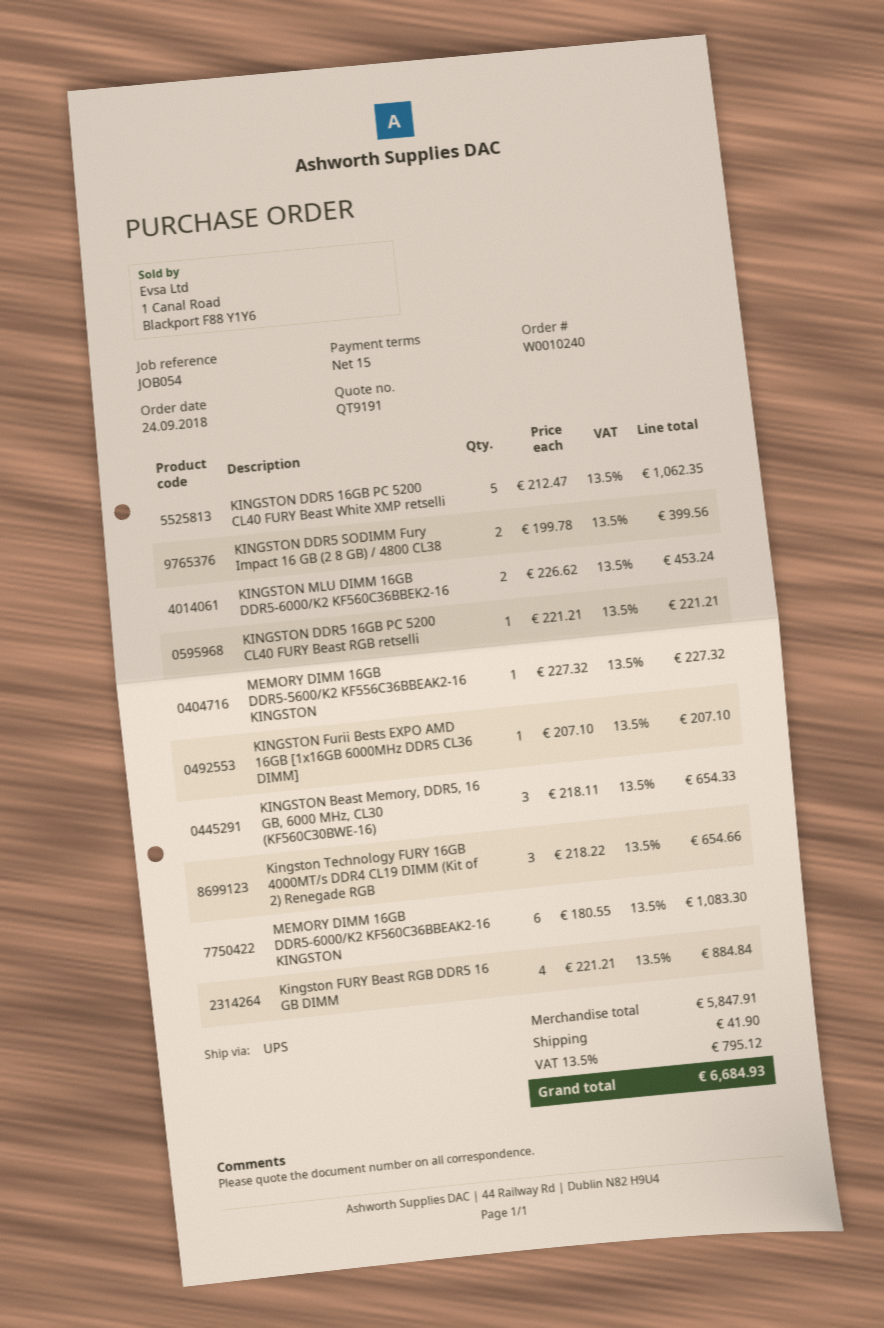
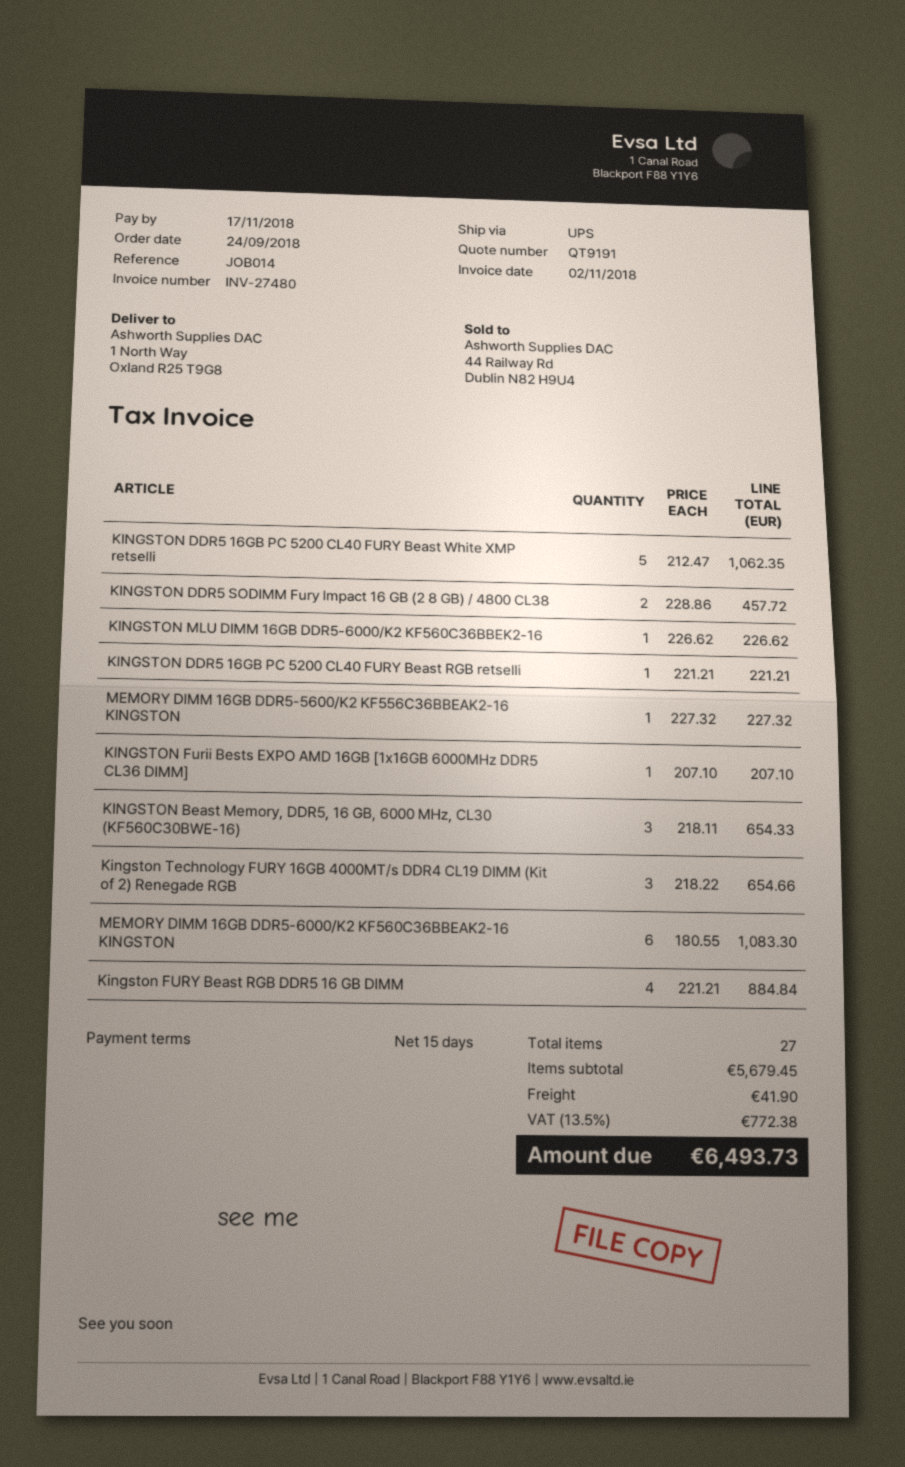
reference: JOB054 -> JOB014
KINGSTON DDR5 SODIMM Fury Impact 16 GB (2 8 GB) / 4800 CL38: 2 x 199.78 = 399.56 -> 2 x 228.86 = 457.72
KINGSTON MLU DIMM 16GB DDR5-6000/K2 KF560C36BBEK2-16: 2 x 226.62 = 453.24 -> 1 x 226.62 = 226.62
subtotal: 5847.91 -> 5679.45
tax: 13.5% = 795.12 -> 13.5% = 772.38
total: 6684.93 -> 6493.73

